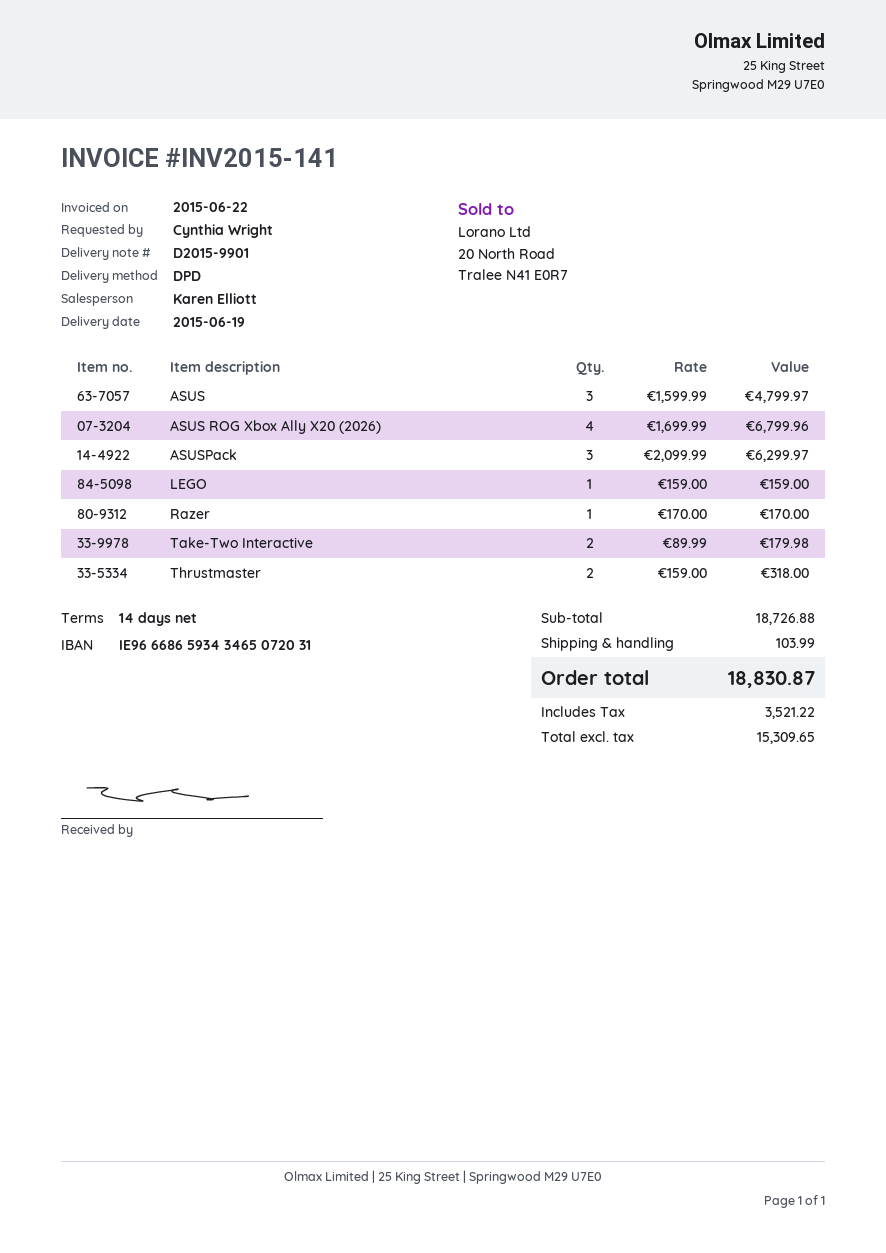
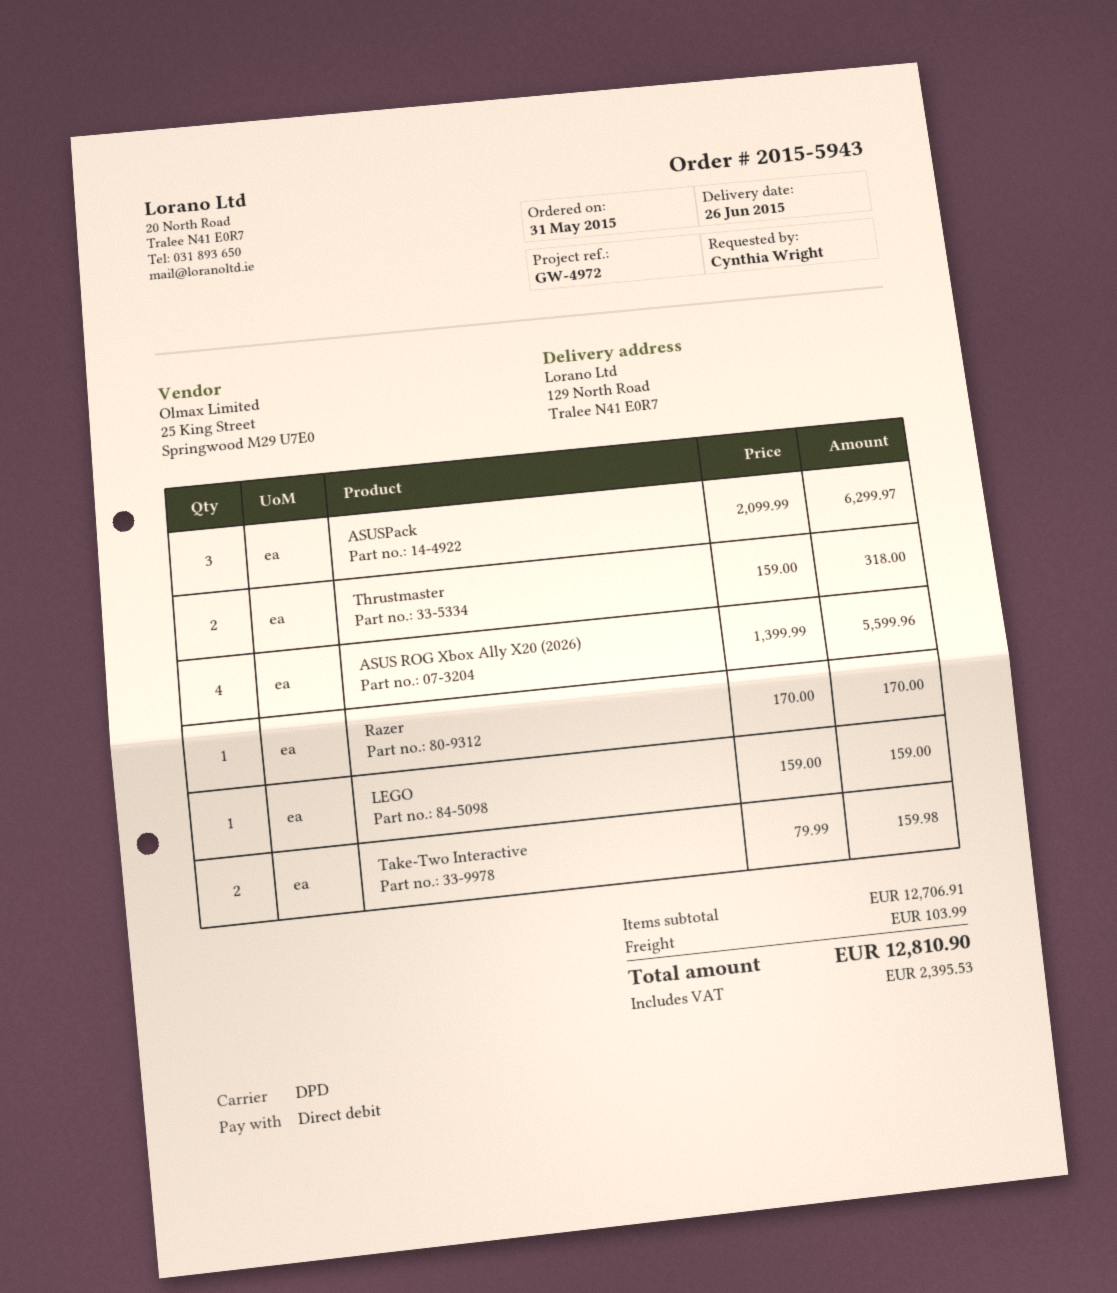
delivery date: 2015-06-19 -> 2015-06-26
ASUS: 3 x 1599.99 = 4799.97 -> none
ASUS ROG Xbox Ally X20 (2026): 4 x 1699.99 = 6799.96 -> 4 x 1399.99 = 5599.96
Take-Two Interactive: 2 x 89.99 = 179.98 -> 2 x 79.99 = 159.98
subtotal: 18726.88 -> 12706.91
tax: 3521.22 -> 2395.53
total: 18830.87 -> 12810.90

